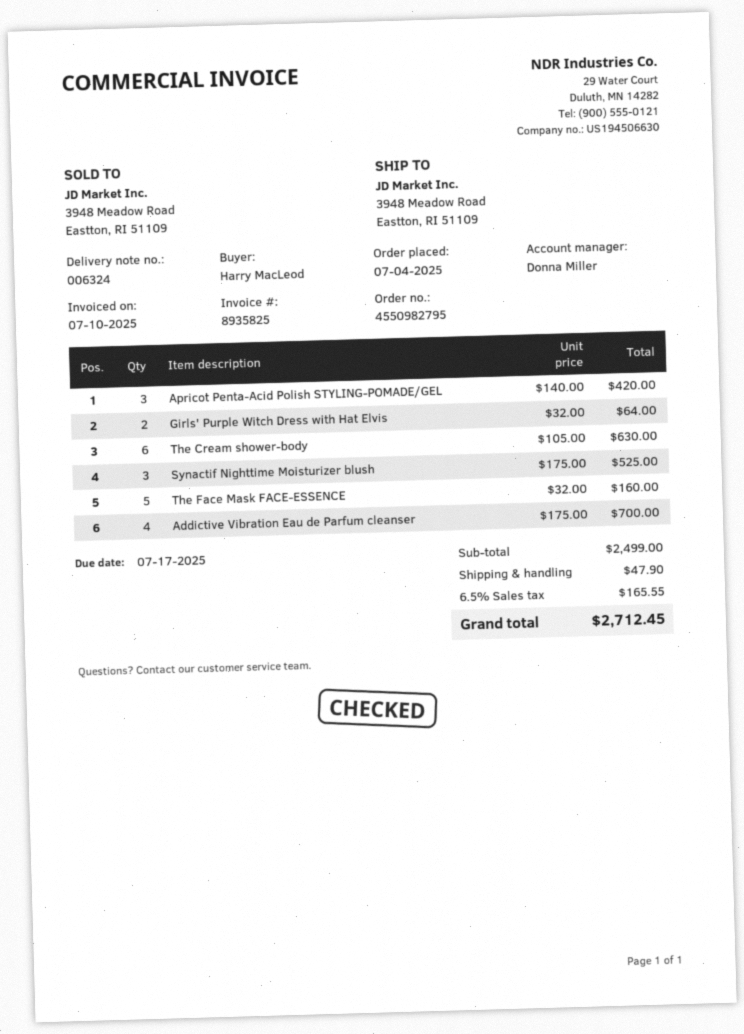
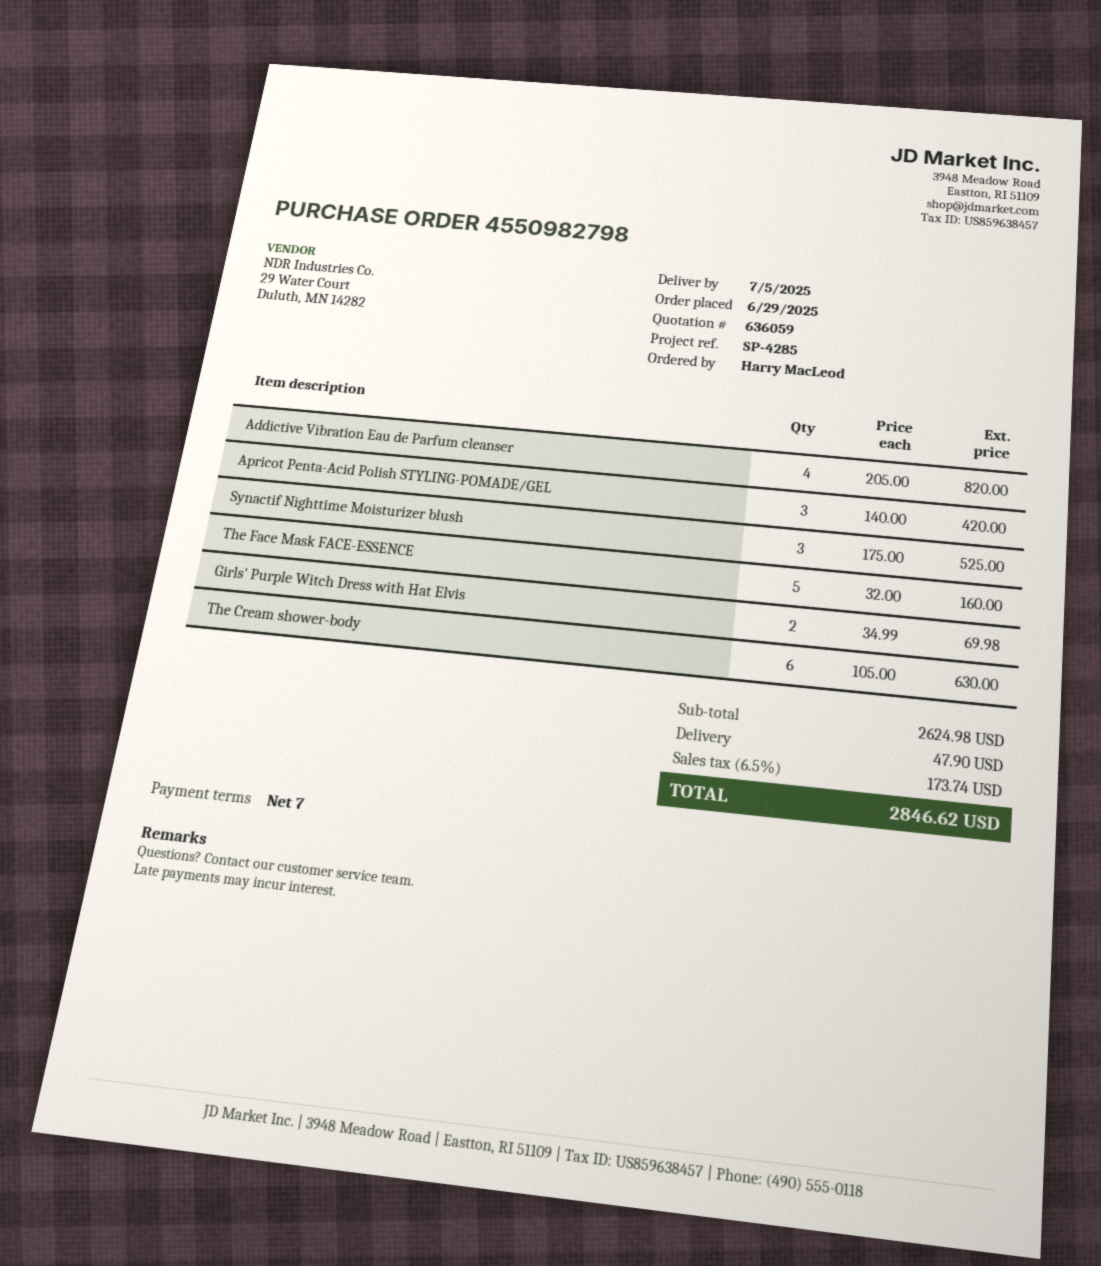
order number: 4550982795 -> 4550982798
order date: 2025-07-04 -> 2025-06-29
Girls' Purple Witch Dress with Hat Elvis: 2 x 32.00 = 64.00 -> 2 x 34.99 = 69.98
Addictive Vibration Eau de Parfum cleanser: 4 x 175.00 = 700.00 -> 4 x 205.00 = 820.00
subtotal: 2499.00 -> 2624.98
tax: 6.5% = 165.55 -> 6.5% = 173.74
total: 2712.45 -> 2846.62

